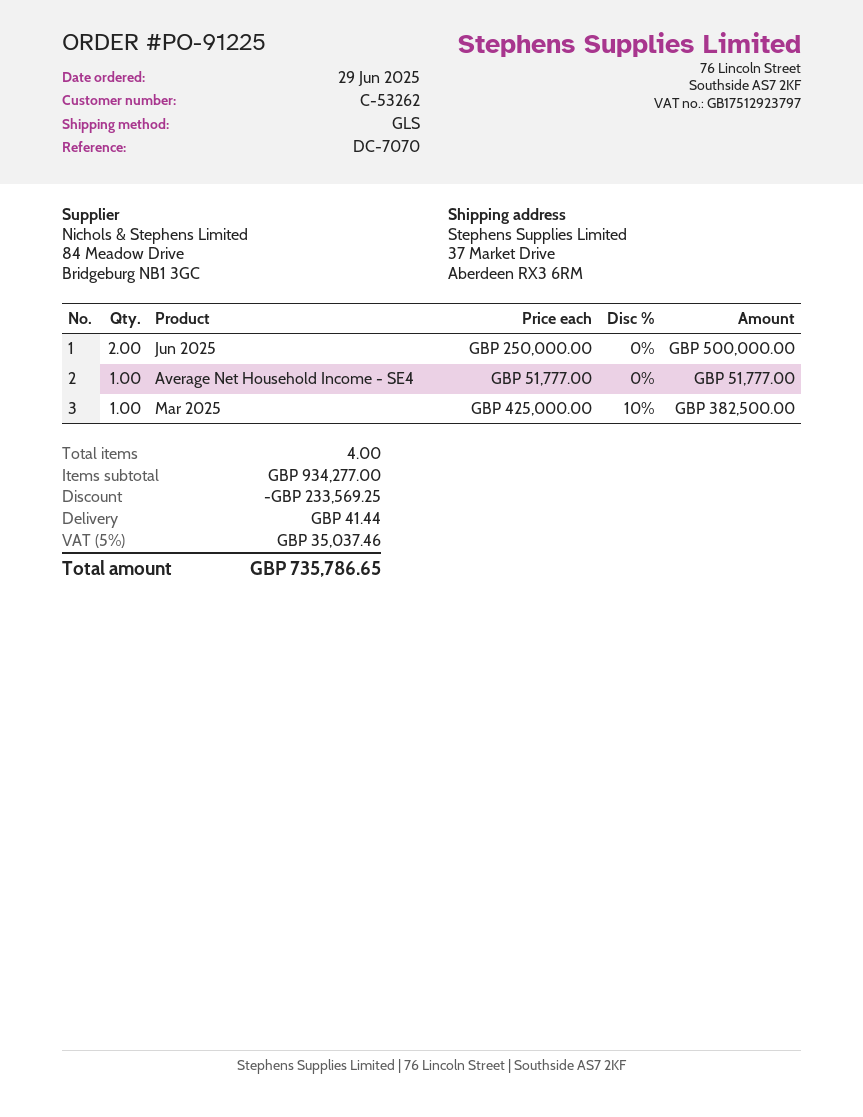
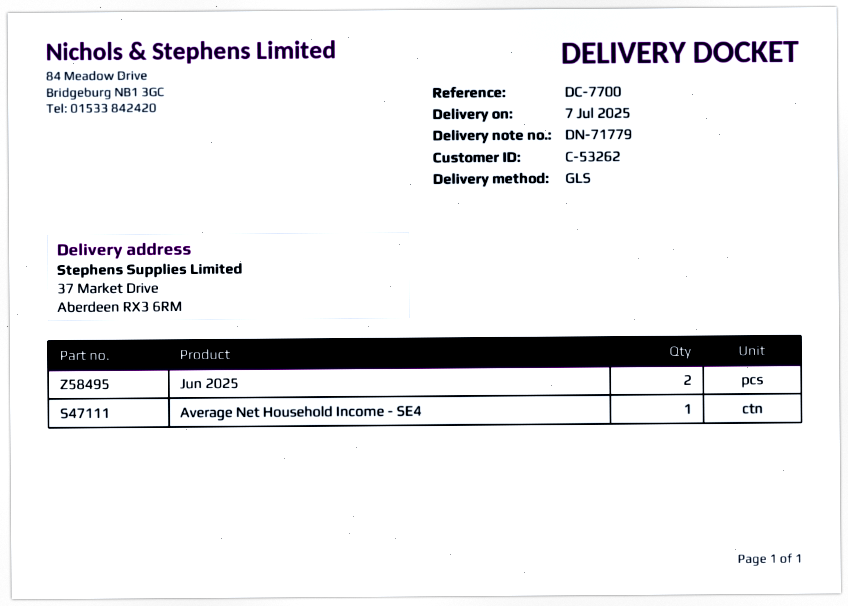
reference: DC-7070 -> DC-7700
Mar 2025: 1 -> none

